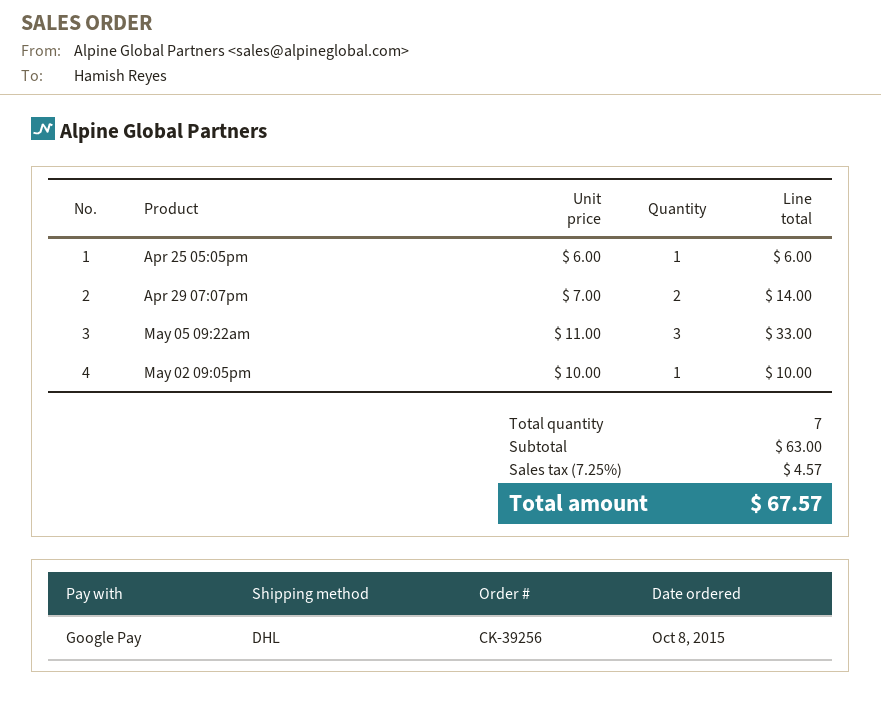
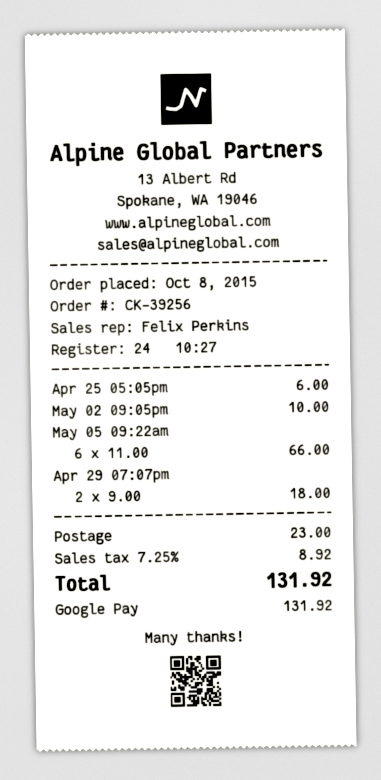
Apr 29 07:07pm: 2 x 7.00 = 14.00 -> 2 x 9.00 = 18.00
May 05 09:22am: 3 x 11.00 = 33.00 -> 6 x 11.00 = 66.00
shipping: none -> 23.00
tax: 7.25% = 4.57 -> 7.25% = 8.92
total: 67.57 -> 131.92

